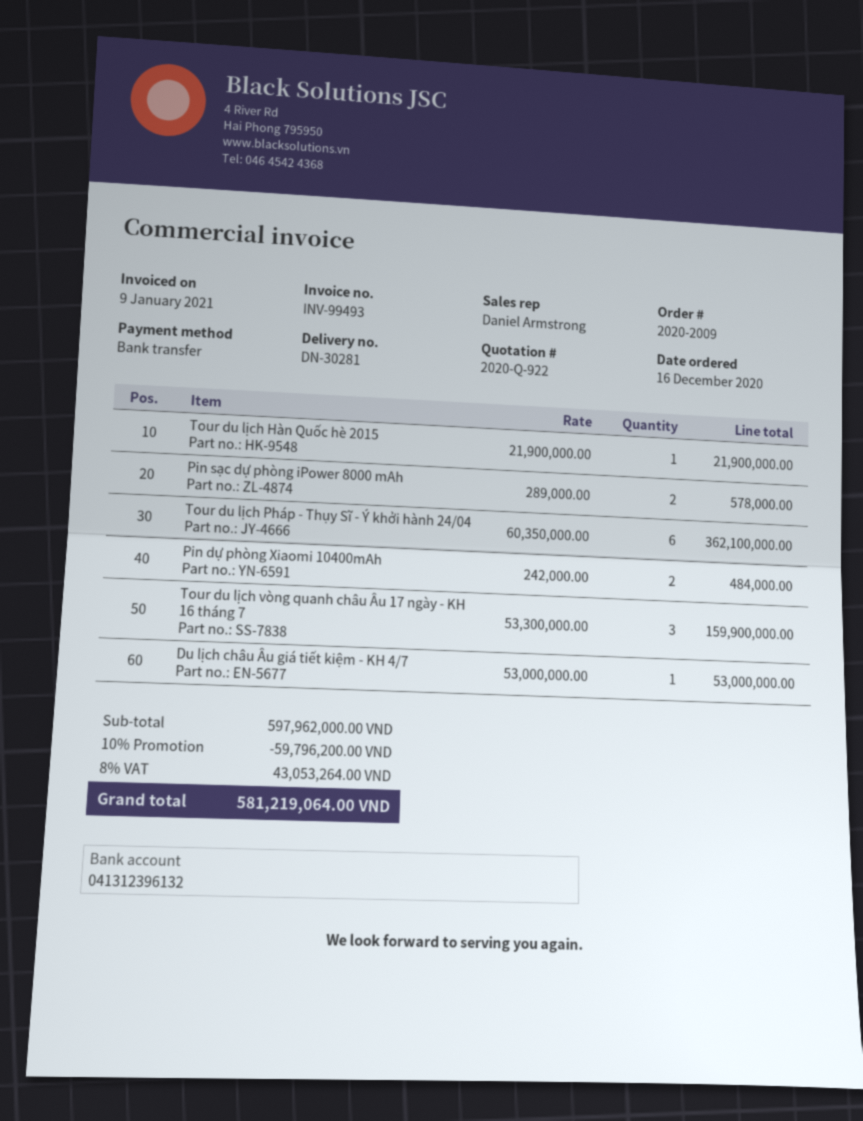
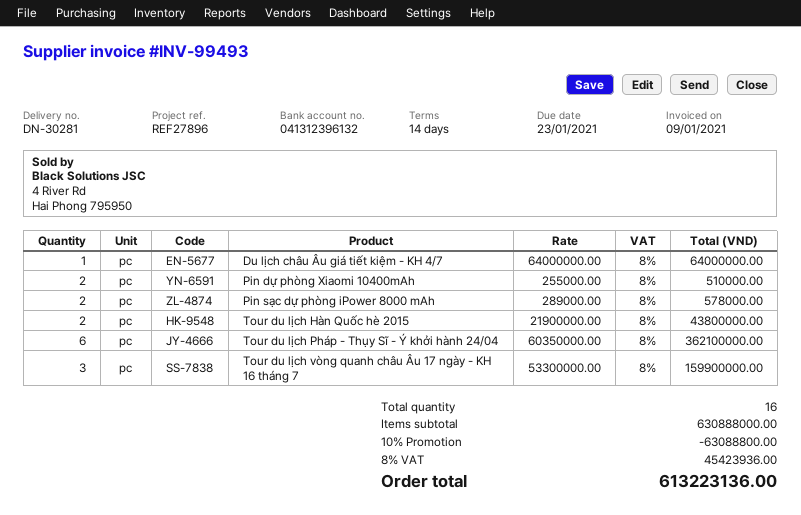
Tour du lịch Hàn Quốc hè 2015: 1 x 21900000.00 = 21900000.00 -> 2 x 21900000.00 = 43800000.00
Pin dự phòng Xiaomi 10400mAh: 2 x 242000.00 = 484000.00 -> 2 x 255000.00 = 510000.00
Du lịch châu Âu giá tiết kiệm - KH 4/7: 1 x 53000000.00 = 53000000.00 -> 1 x 64000000.00 = 64000000.00
subtotal: 597962000.00 -> 630888000.00
discount: 10% = 59796200.00 -> 10% = 63088800.00
tax: 8% = 43053264.00 -> 8% = 45423936.00
total: 581219064.00 -> 613223136.00

